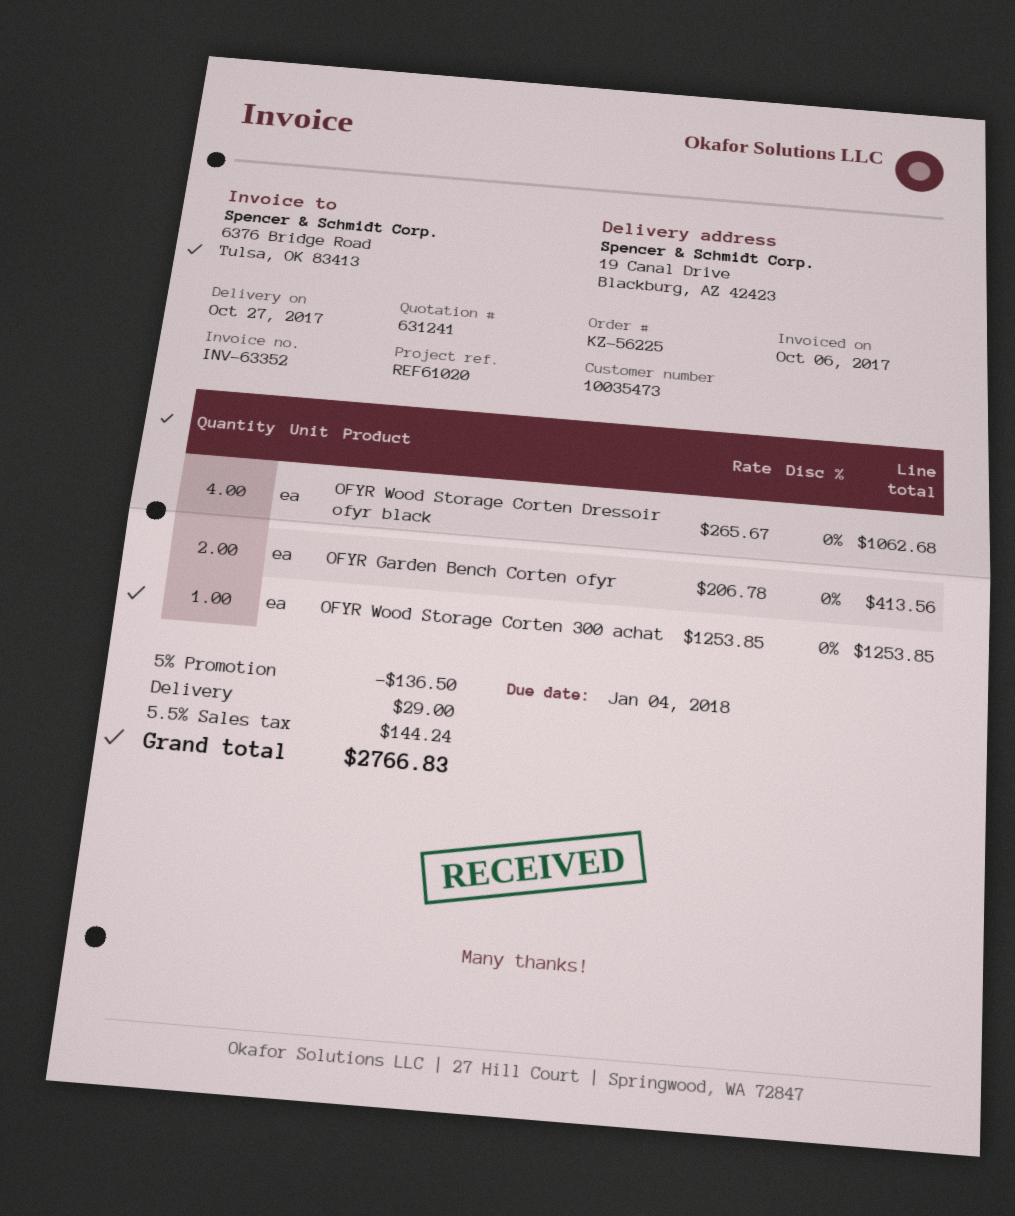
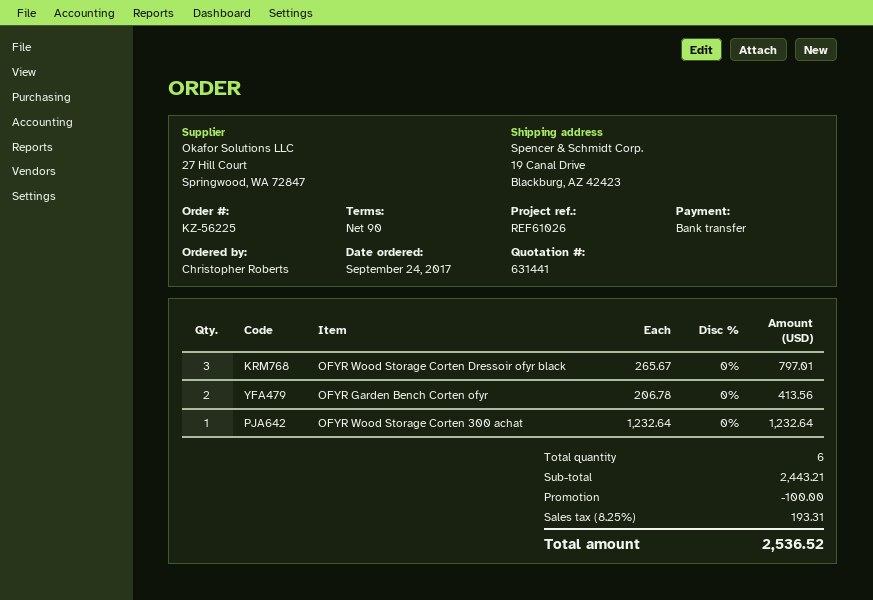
quote number: 631241 -> 631441
reference: REF61020 -> REF61026
OFYR Wood Storage Corten Dressoir ofyr black: 4 x 265.67 = 1062.68 -> 3 x 265.67 = 797.01
OFYR Wood Storage Corten 300 achat: 1 x 1253.85 = 1253.85 -> 1 x 1232.64 = 1232.64
discount: 136.50 -> 100.00
shipping: 29.00 -> none
tax: 5.5% = 144.24 -> 8.25% = 193.31
total: 2766.83 -> 2536.52

